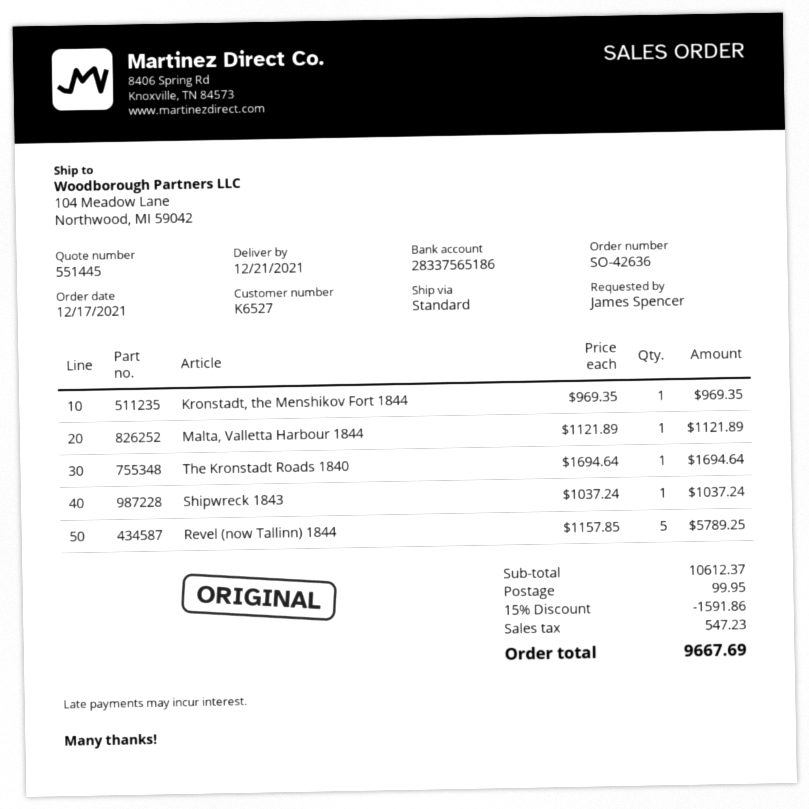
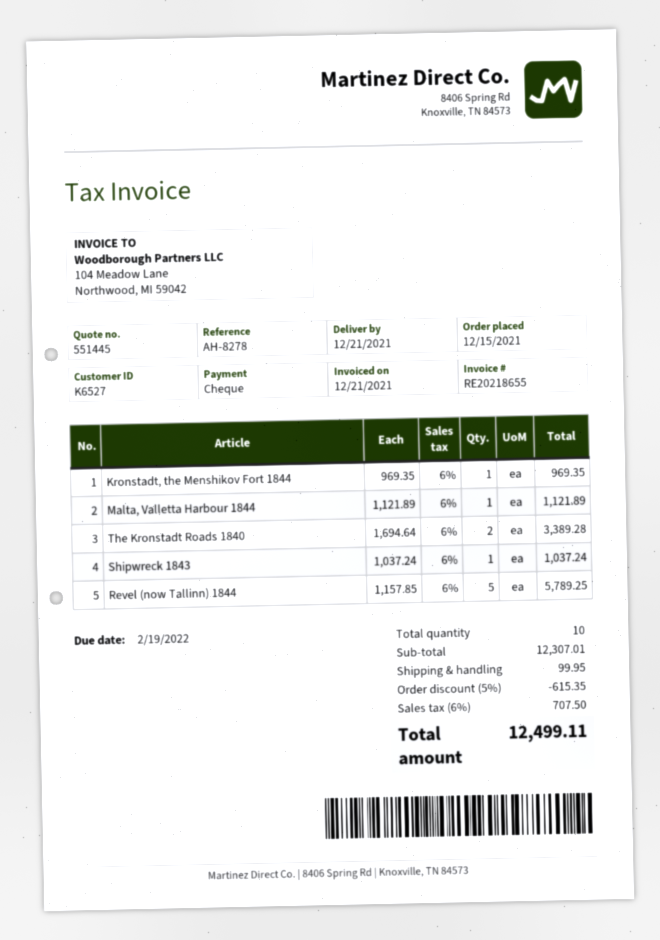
order date: 2021-12-17 -> 2021-12-15
The Kronstadt Roads 1840: 1 x 1694.64 = 1694.64 -> 2 x 1694.64 = 3389.28
subtotal: 10612.37 -> 12307.01
discount: 15% = 1591.86 -> 5% = 615.35
tax: 547.23 -> 707.50
total: 9667.69 -> 12499.11

